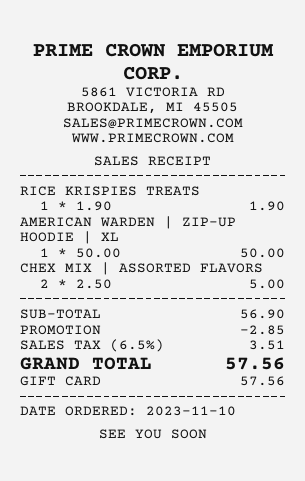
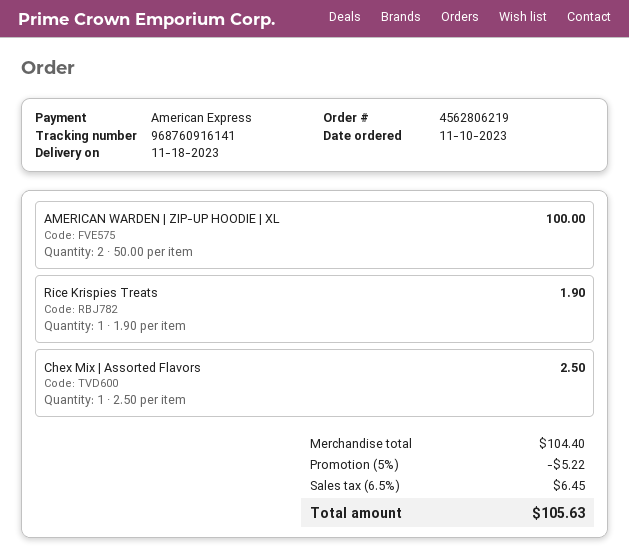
payment method: gift card -> American Express
AMERICAN WARDEN | ZIP-UP HOODIE | XL: 1 x 50.00 = 50.00 -> 2 x 50.00 = 100.00
CHEX MIX | ASSORTED FLAVORS: 2 x 2.50 = 5.00 -> 1 x 2.50 = 2.50
subtotal: 56.90 -> 104.40
discount: 2.85 -> 5.22
tax: 6.5% = 3.51 -> 6.5% = 6.45
total: 57.56 -> 105.63

